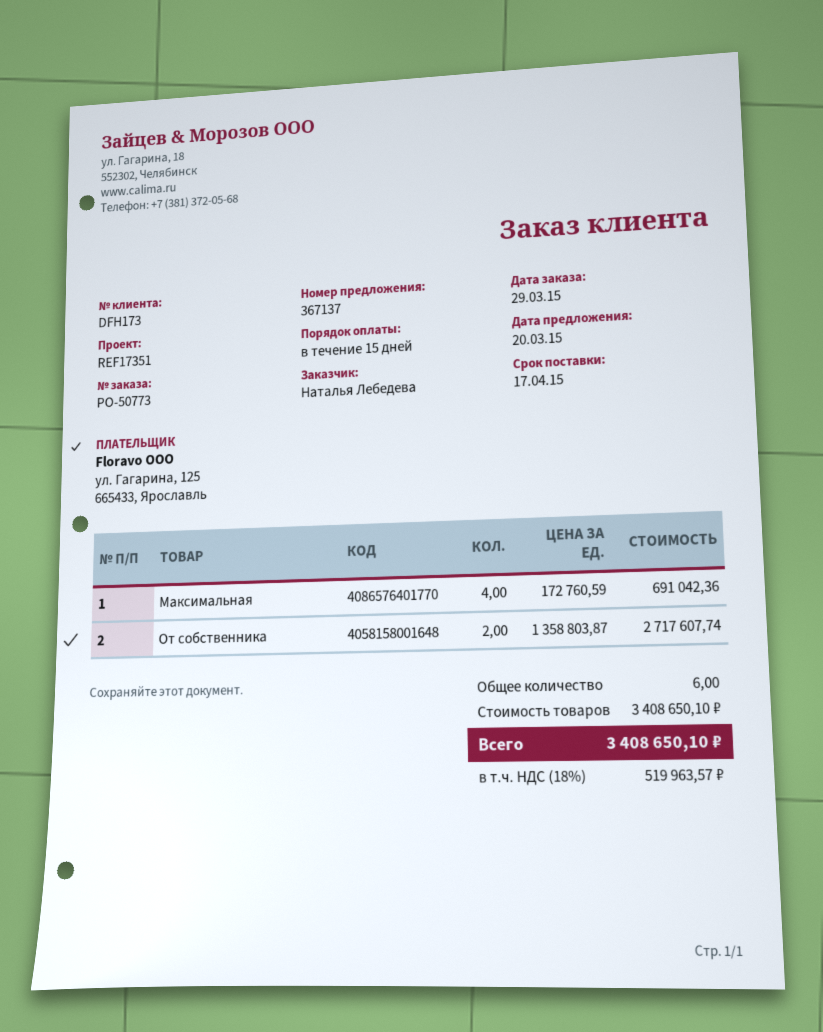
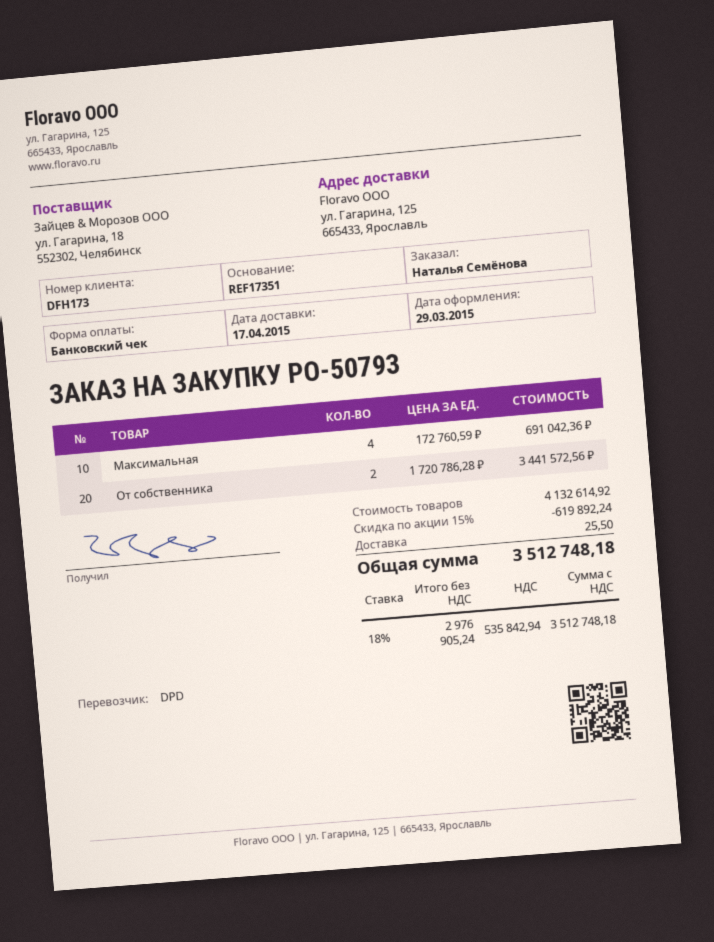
order number: PO-50773 -> PO-50793
ordered by: Наталья Лебедева -> Наталья Семёнова
От собственника: 2 x 1358803.87 = 2717607.74 -> 2 x 1720786.28 = 3441572.56
subtotal: 3408650.10 -> 4132614.92
discount: none -> 15% = 619892.24
shipping: none -> 25.50
tax: 18% = 519963.57 -> 18% = 535842.94
total: 3408650.10 -> 3512748.18

